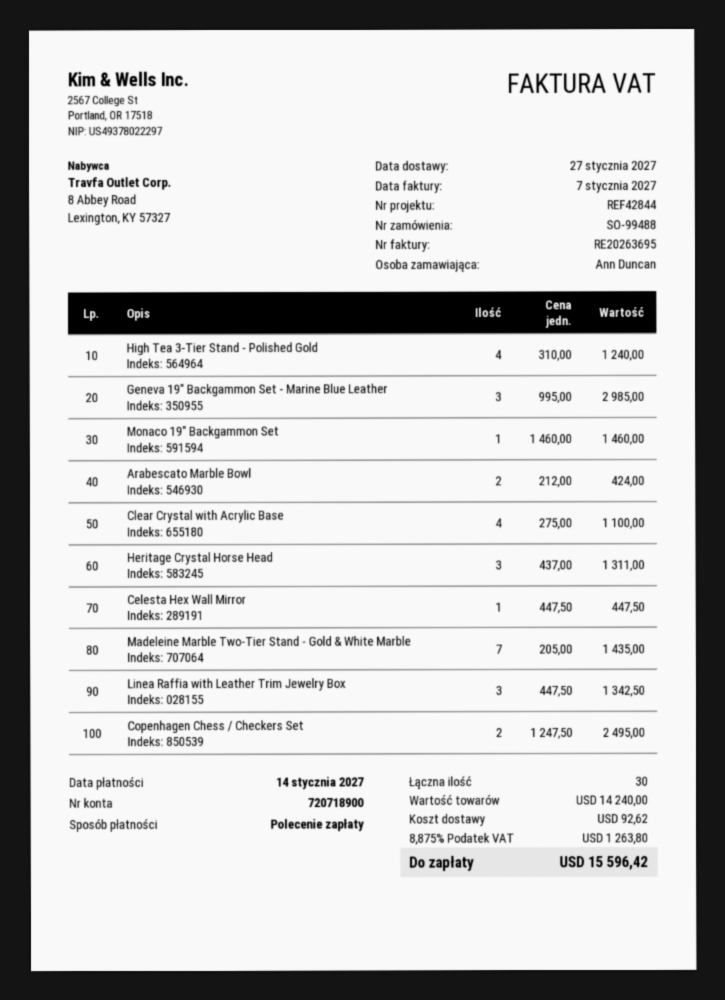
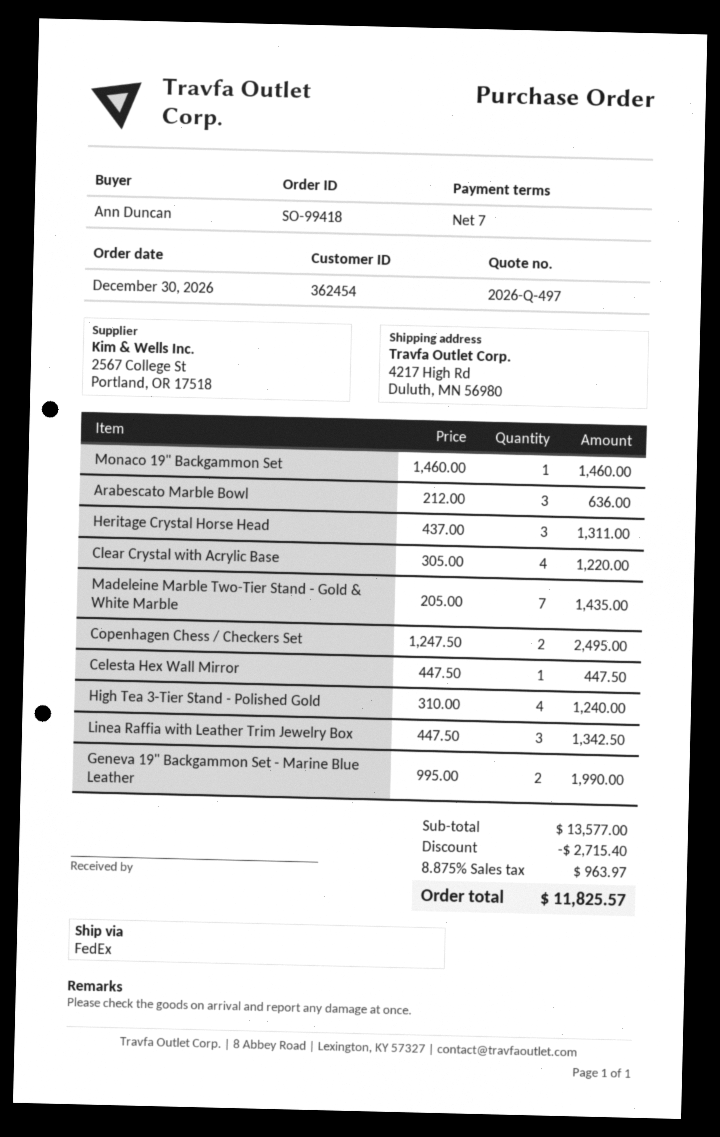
order number: SO-99488 -> SO-99418
Geneva 19" Backgammon Set - Marine Blue Leather: 3 x 995.00 = 2985.00 -> 2 x 995.00 = 1990.00
Arabescato Marble Bowl: 2 x 212.00 = 424.00 -> 3 x 212.00 = 636.00
Clear Crystal with Acrylic Base: 4 x 275.00 = 1100.00 -> 4 x 305.00 = 1220.00
subtotal: 14240.00 -> 13577.00
discount: none -> 2715.40
shipping: 92.62 -> none
tax: 8.875% = 1263.80 -> 8.875% = 963.97
total: 15596.42 -> 11825.57

